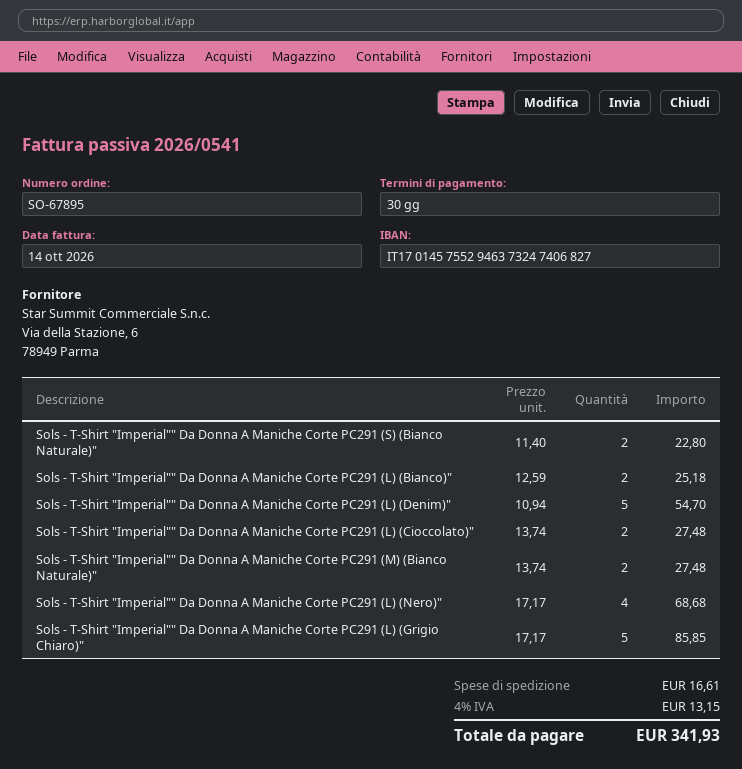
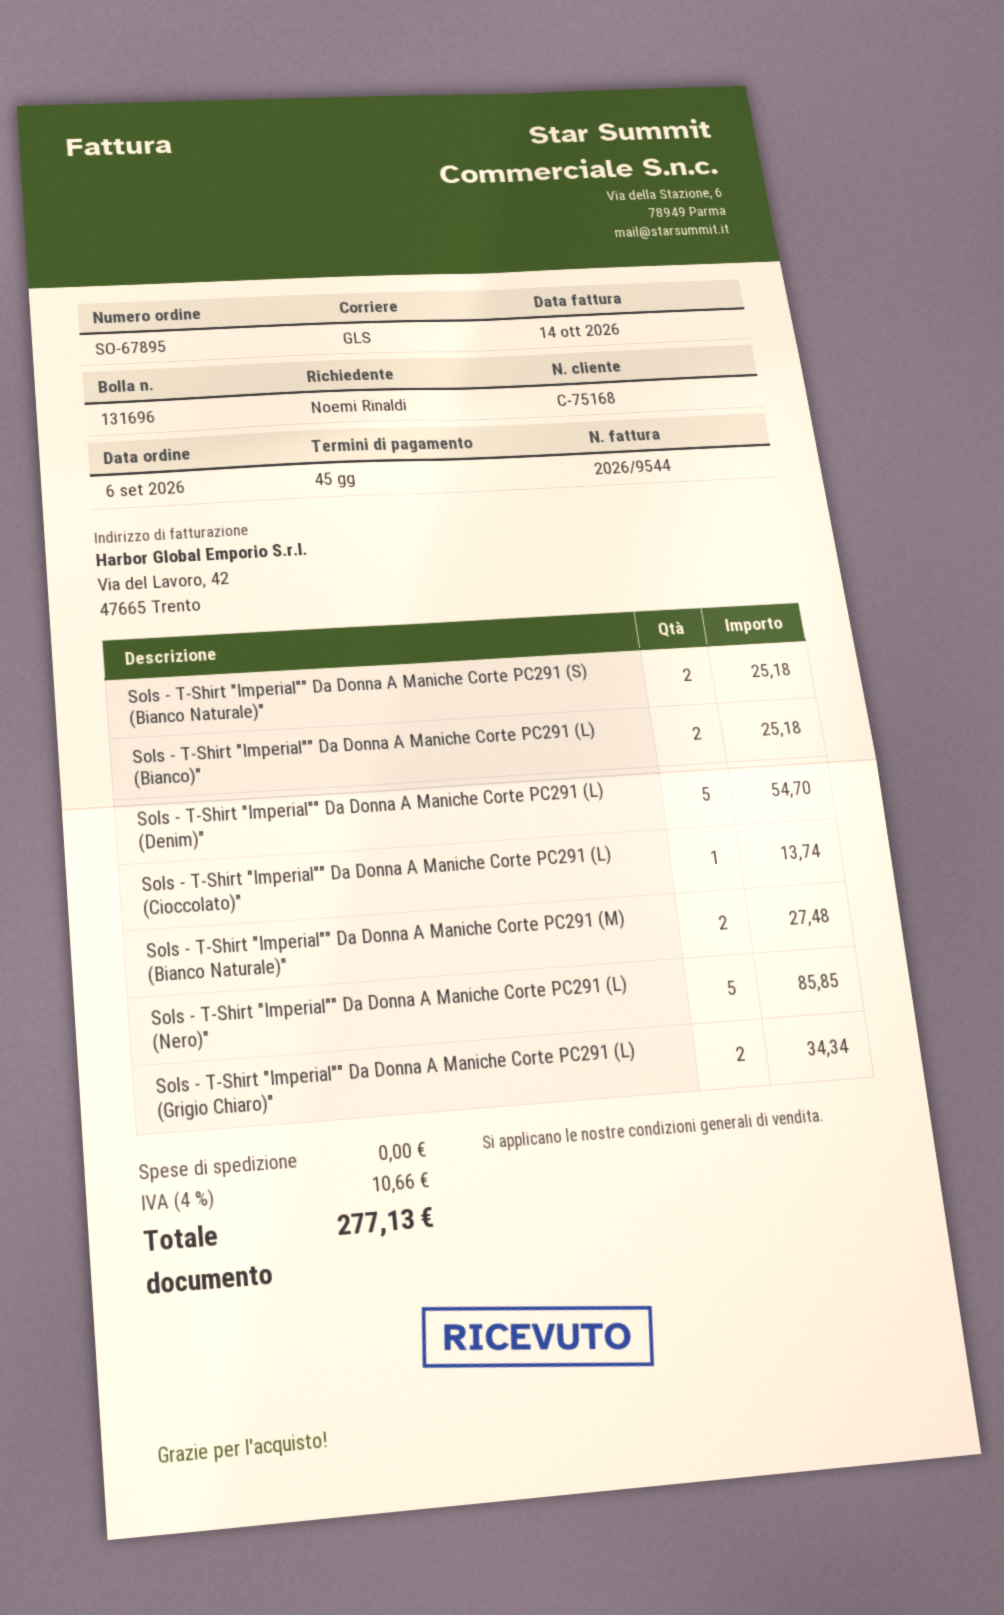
invoice number: 2026/0541 -> 2026/9544
payment terms: 30 days -> 45 days
Sols - T-Shirt "Imperial"" Da Donna A Maniche Corte PC291 (S) (Bianco Naturale)": 2 for 22.80 -> 2 for 25.18
Sols - T-Shirt "Imperial"" Da Donna A Maniche Corte PC291 (L) (Cioccolato)": 2 for 27.48 -> 1 for 13.74
Sols - T-Shirt "Imperial"" Da Donna A Maniche Corte PC291 (L) (Nero)": 4 for 68.68 -> 5 for 85.85
Sols - T-Shirt "Imperial"" Da Donna A Maniche Corte PC291 (L) (Grigio Chiaro)": 5 for 85.85 -> 2 for 34.34
shipping: 16.61 -> 0.00
tax: 4% = 13.15 -> 4% = 10.66
total: 341.93 -> 277.13

